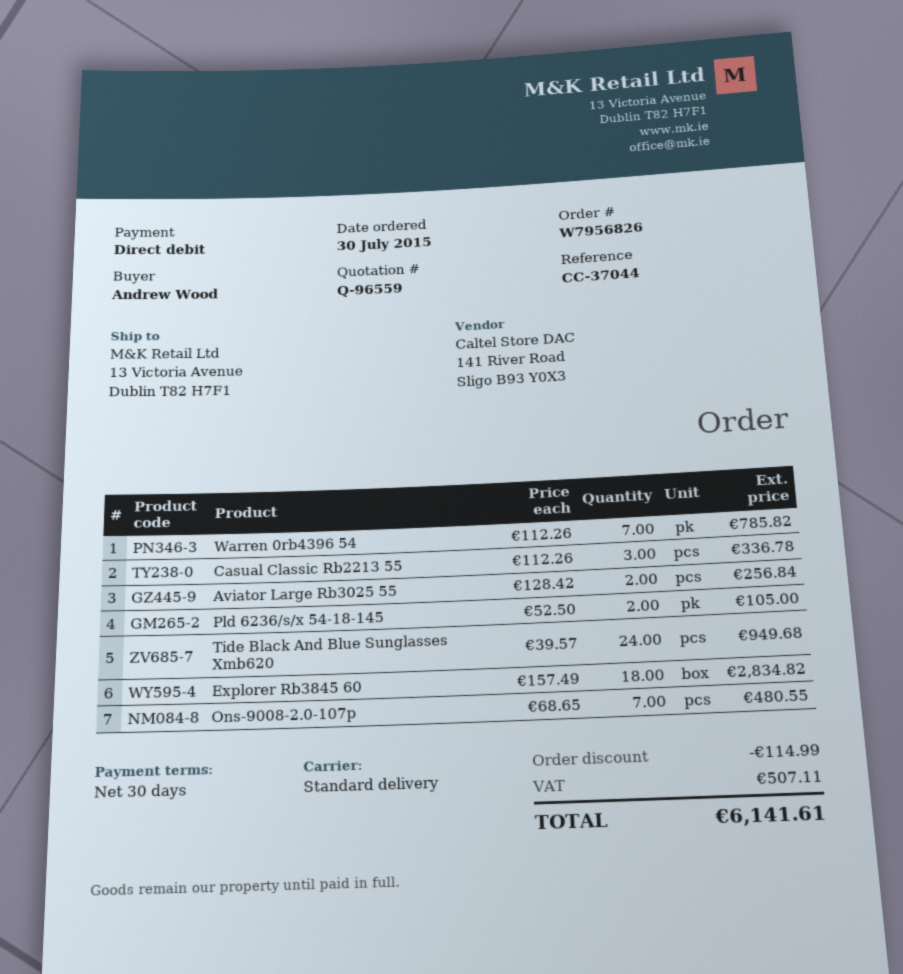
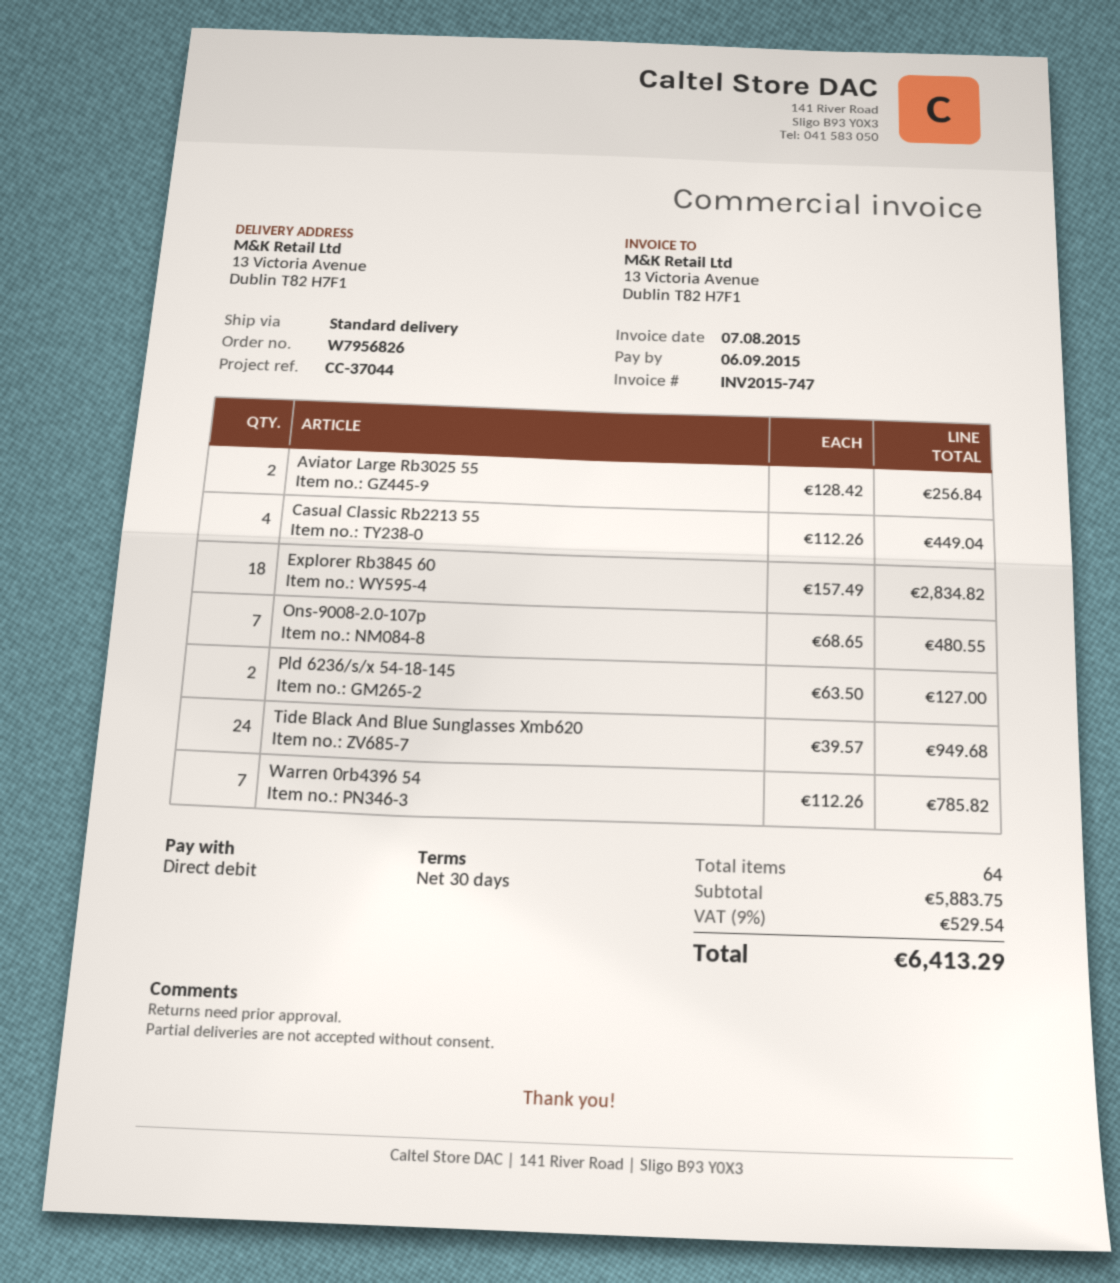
Casual Classic Rb2213 55: 3 x 112.26 = 336.78 -> 4 x 112.26 = 449.04
Pld 6236/s/x 54-18-145: 2 x 52.50 = 105.00 -> 2 x 63.50 = 127.00
discount: 114.99 -> none
tax: 507.11 -> 529.54
total: 6141.61 -> 6413.29

